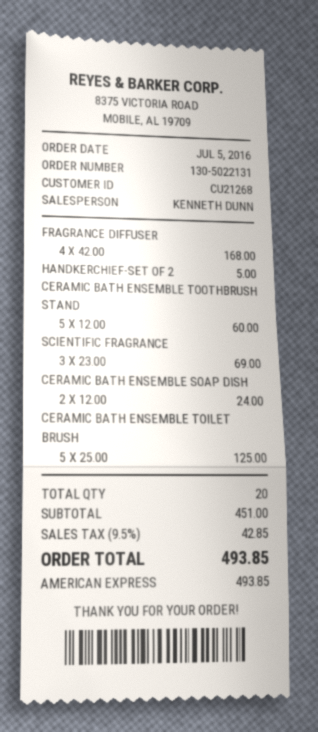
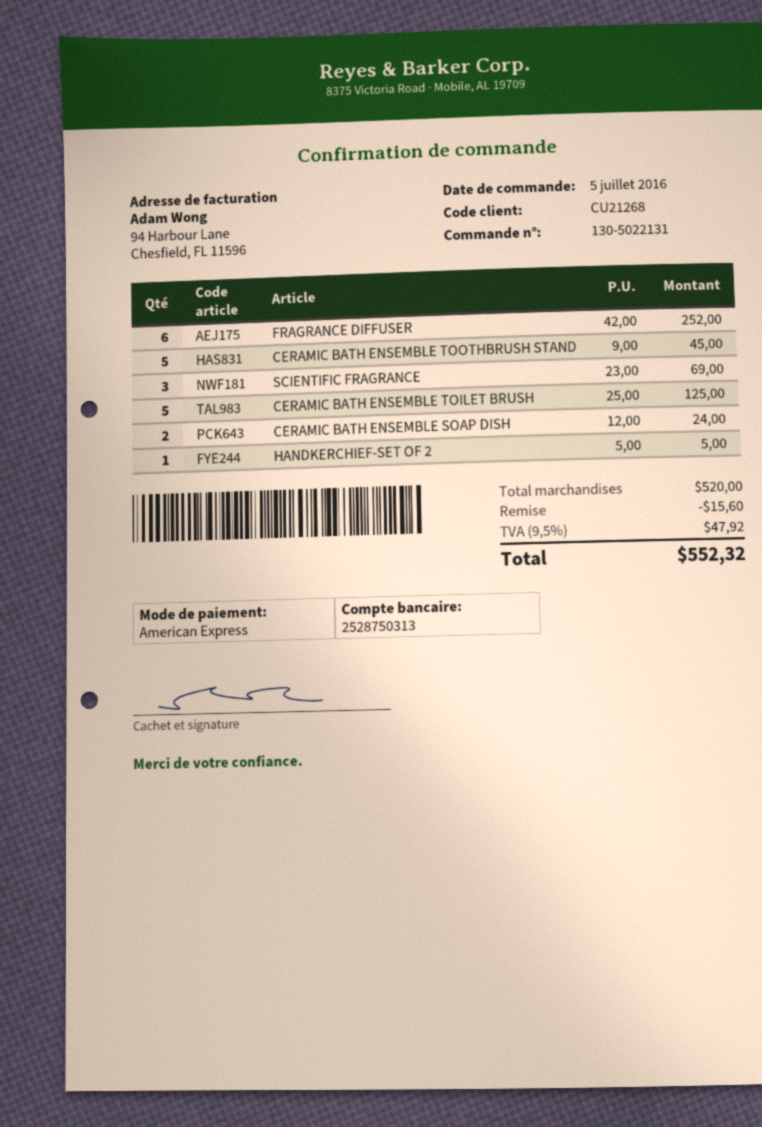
FRAGRANCE DIFFUSER: 4 x 42.00 = 168.00 -> 6 x 42.00 = 252.00
CERAMIC BATH ENSEMBLE TOOTHBRUSH STAND: 5 x 12.00 = 60.00 -> 5 x 9.00 = 45.00
subtotal: 451.00 -> 520.00
discount: none -> 15.60
tax: 9.5% = 42.85 -> 9.5% = 47.92
total: 493.85 -> 552.32

